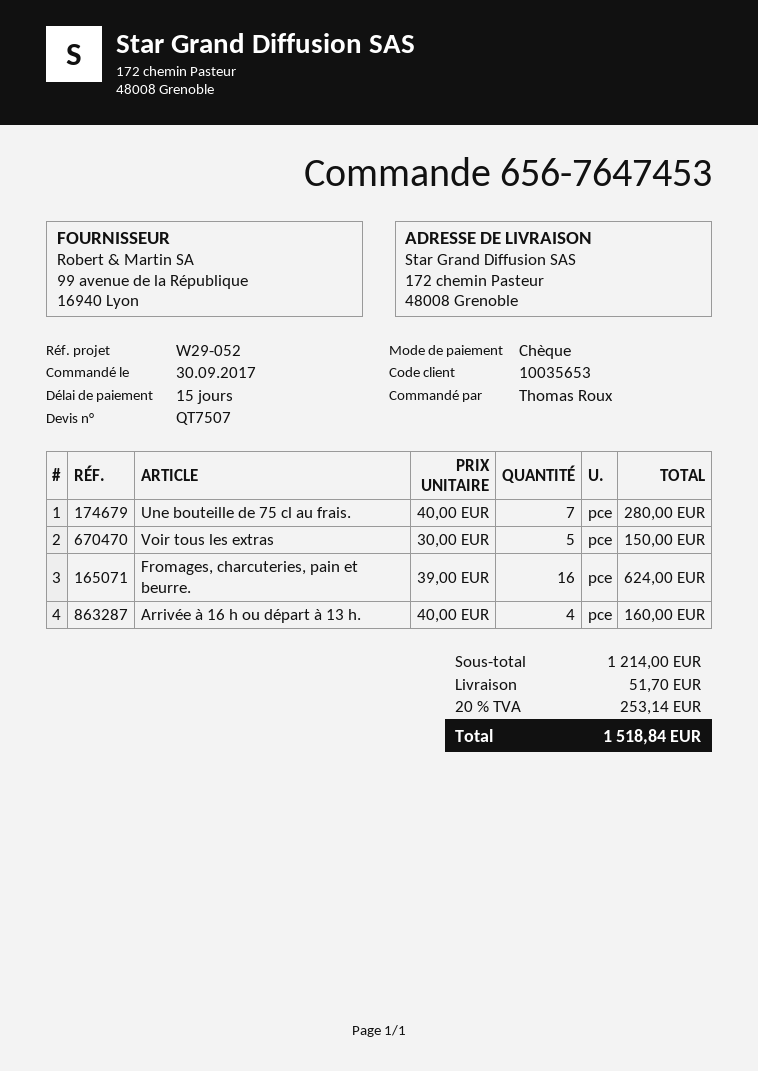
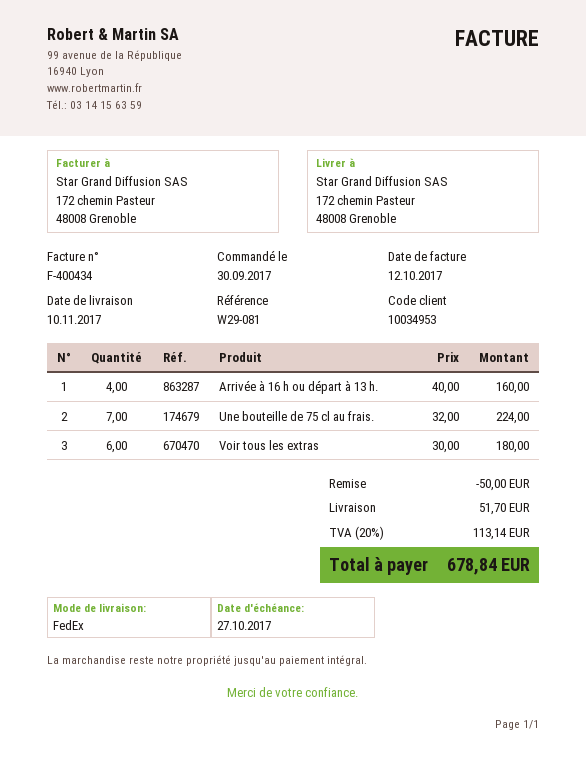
customer number: 10035653 -> 10034953
reference: W29-052 -> W29-081
Une bouteille de 75 cl au frais.: 7 x 40.00 = 280.00 -> 7 x 32.00 = 224.00
Voir tous les extras: 5 x 30.00 = 150.00 -> 6 x 30.00 = 180.00
Fromages, charcuteries, pain et beurre.: 16 x 39.00 = 624.00 -> none
discount: none -> 50.00
tax: 20% = 253.14 -> 20% = 113.14
total: 1518.84 -> 678.84

